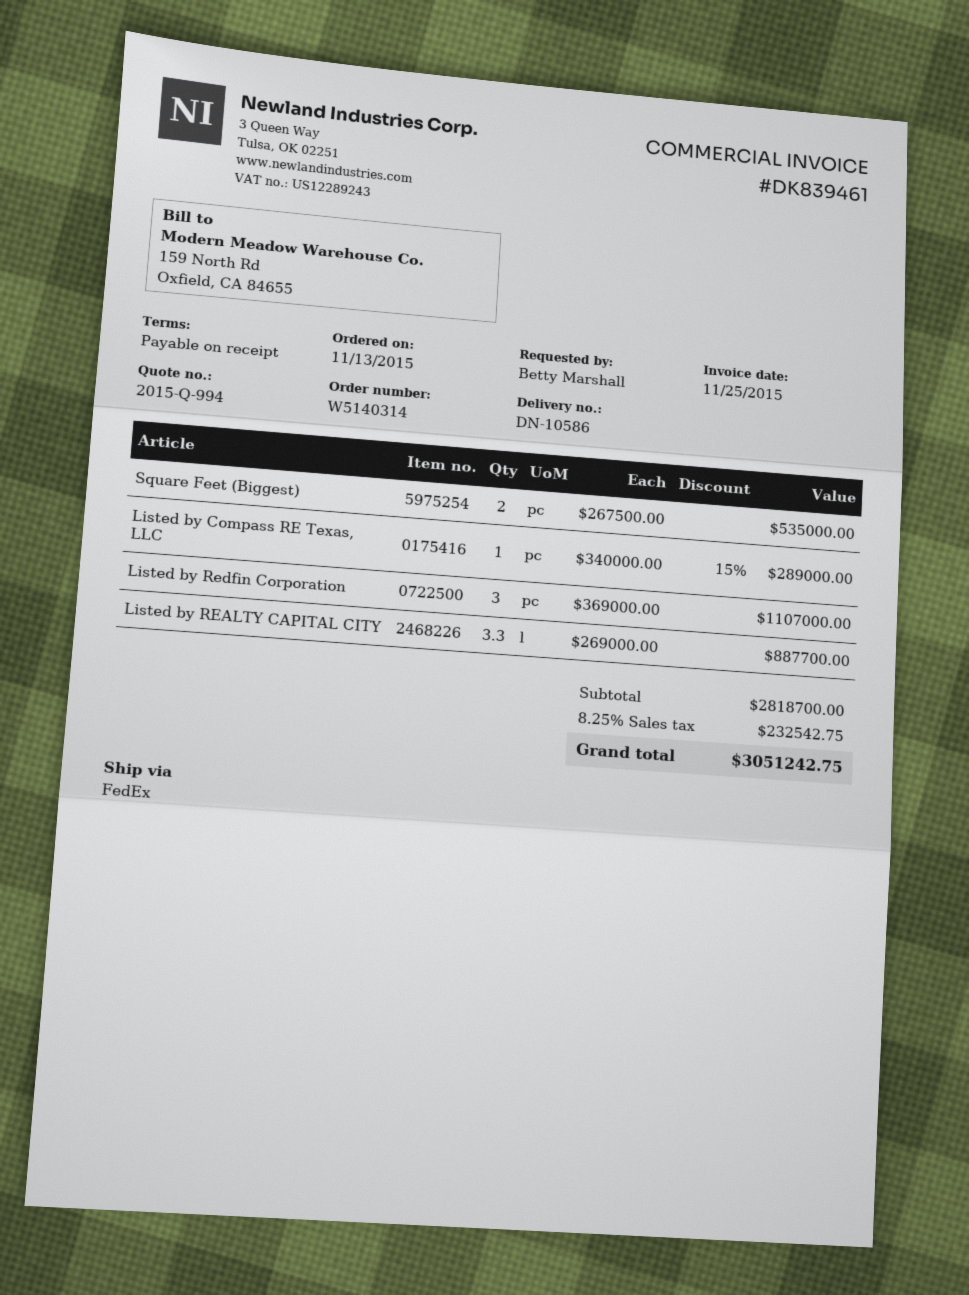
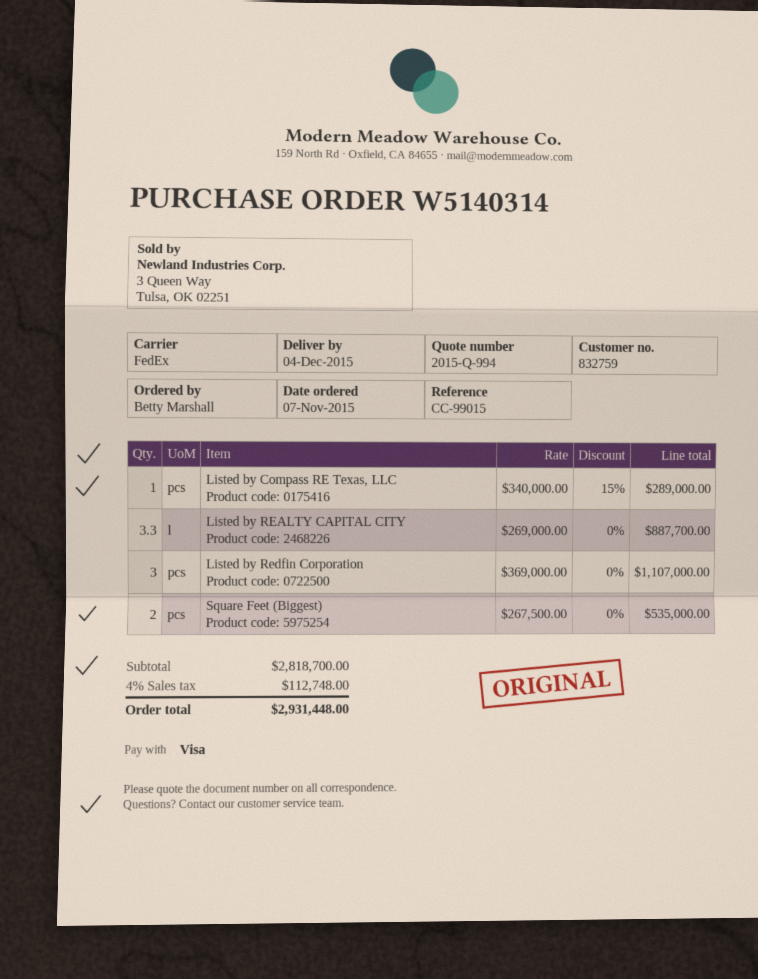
order date: 2015-11-13 -> 2015-11-07
tax: 8.25% = 232542.75 -> 4% = 112748.00
total: 3051242.75 -> 2931448.00

